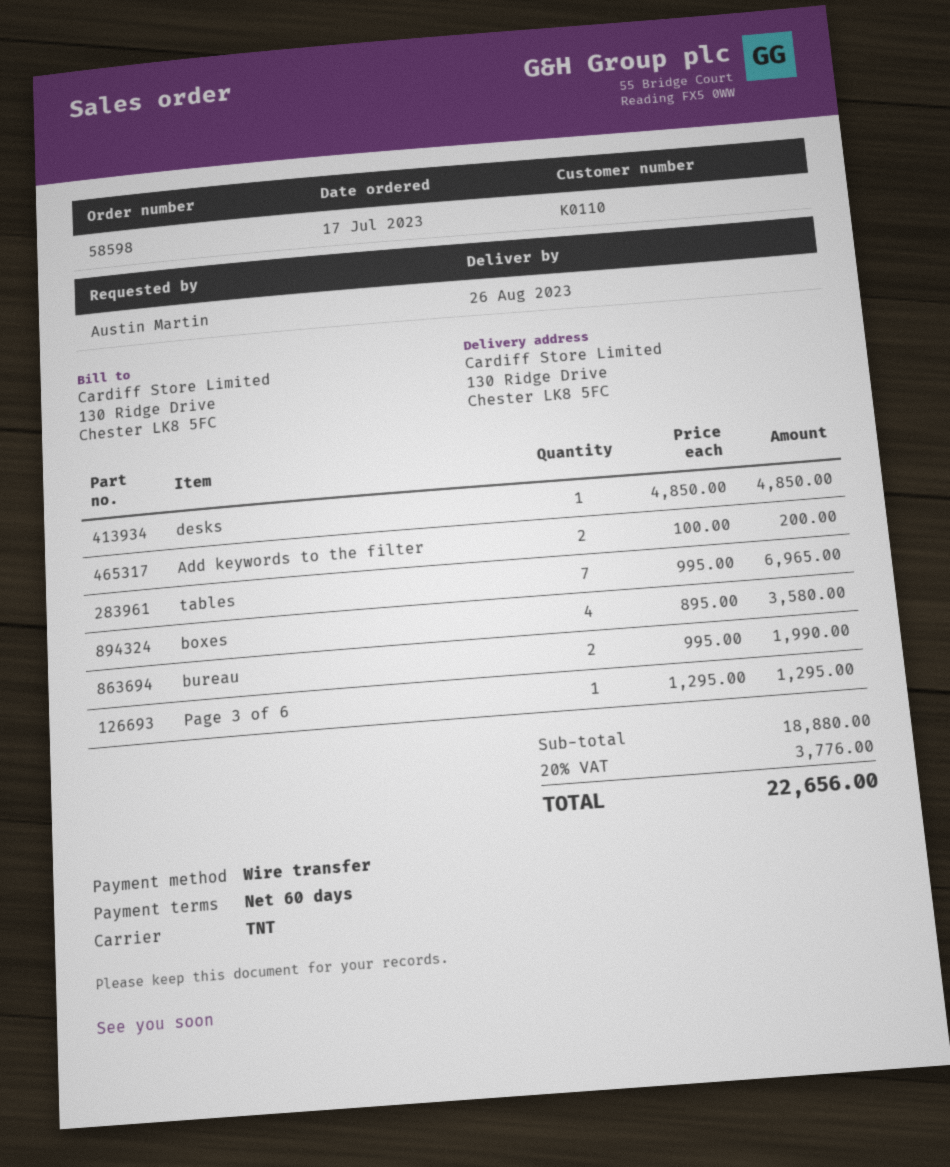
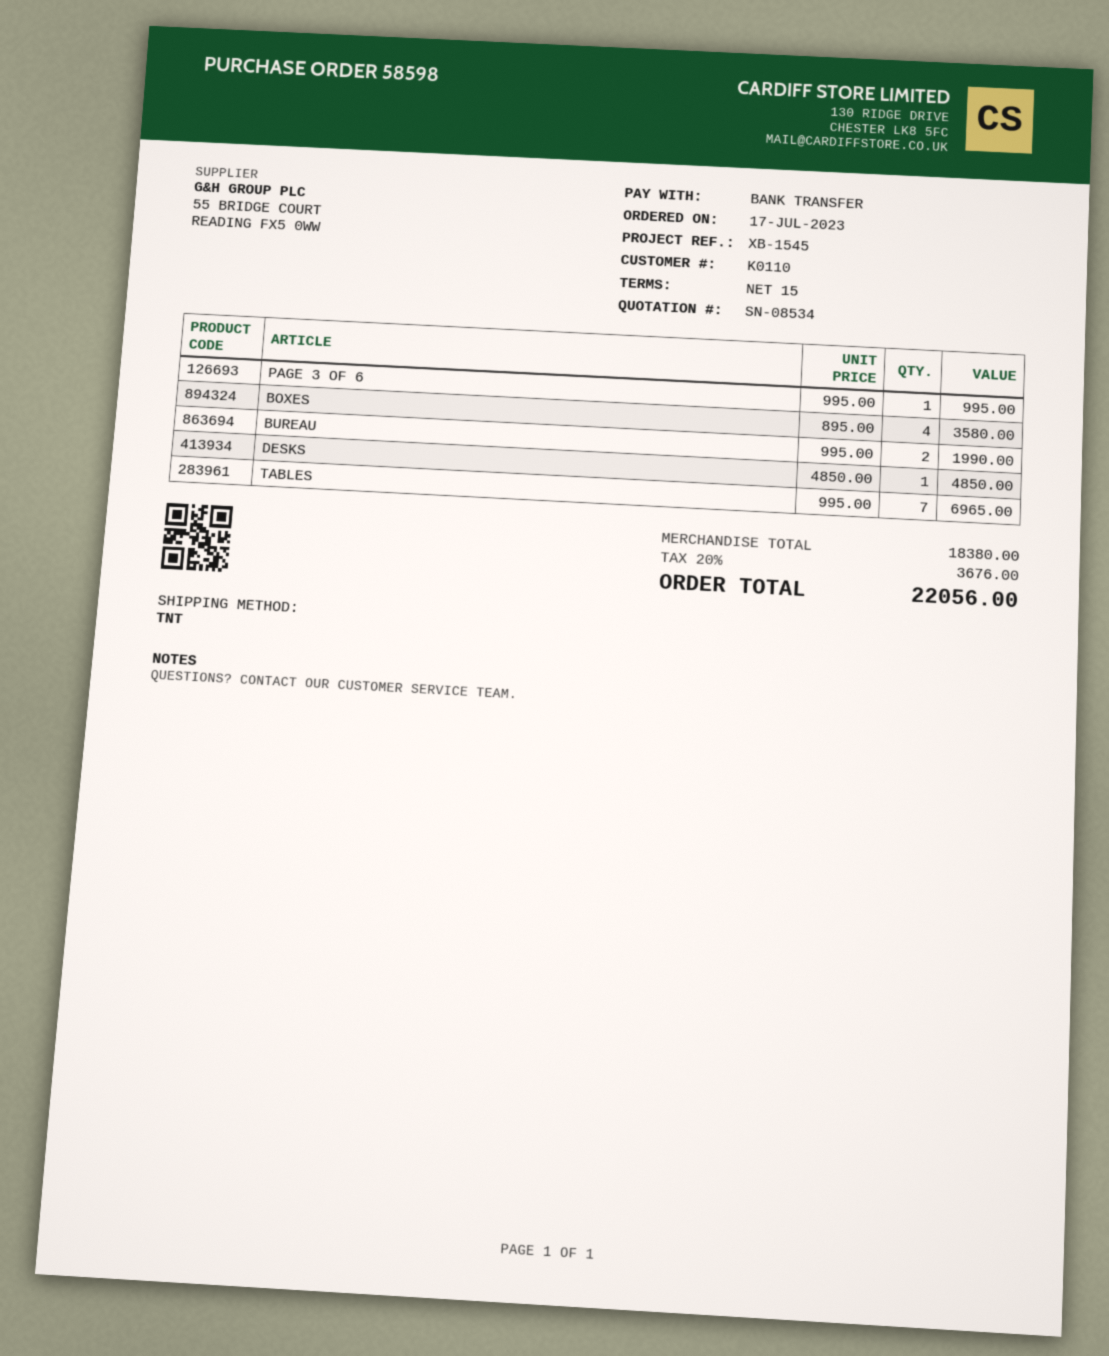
payment terms: 60 days -> 15 days
Add keywords to the filter: 2 x 100.00 = 200.00 -> none
Page 3 of 6: 1 x 1295.00 = 1295.00 -> 1 x 995.00 = 995.00
subtotal: 18880.00 -> 18380.00
tax: 20% = 3776.00 -> 20% = 3676.00
total: 22656.00 -> 22056.00

